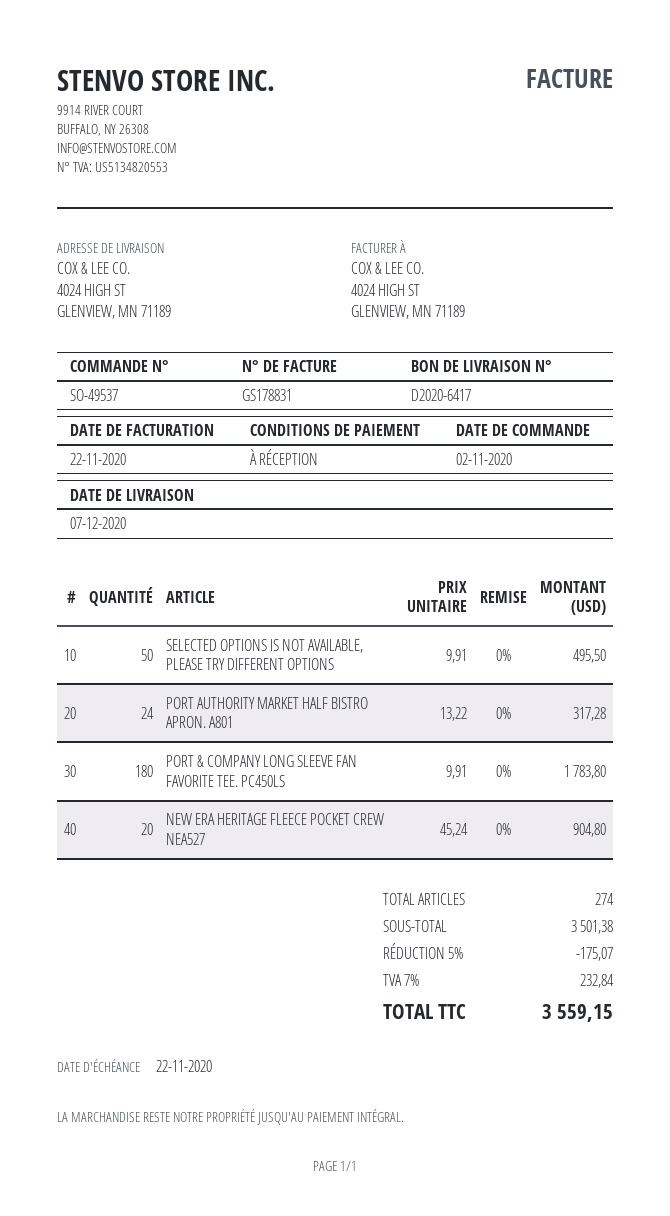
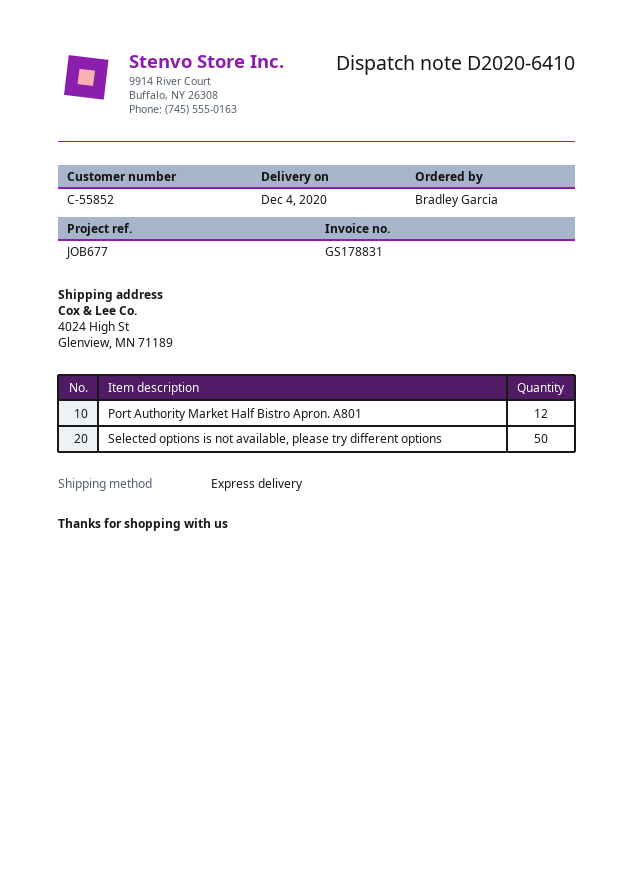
delivery note number: D2020-6417 -> D2020-6410
delivery date: 2020-12-07 -> 2020-12-04
PORT AUTHORITY MARKET HALF BISTRO APRON. A801: 24 -> 12
PORT & COMPANY LONG SLEEVE FAN FAVORITE TEE. PC450LS: 180 -> none
NEW ERA HERITAGE FLEECE POCKET CREW NEA527: 20 -> none

